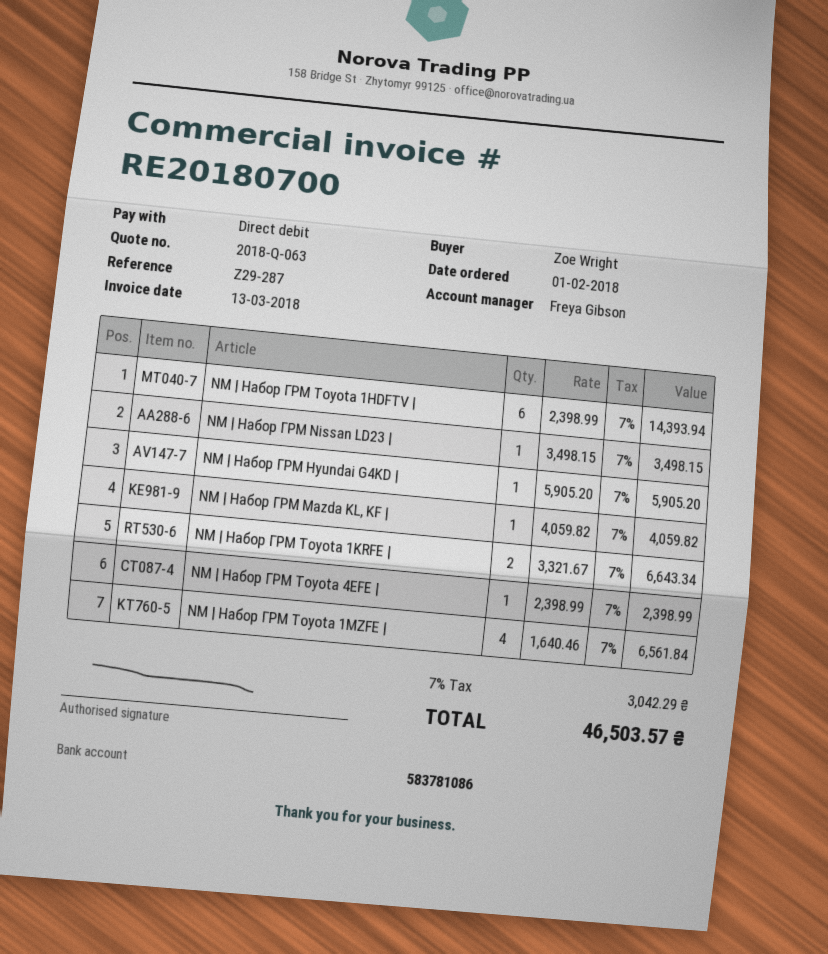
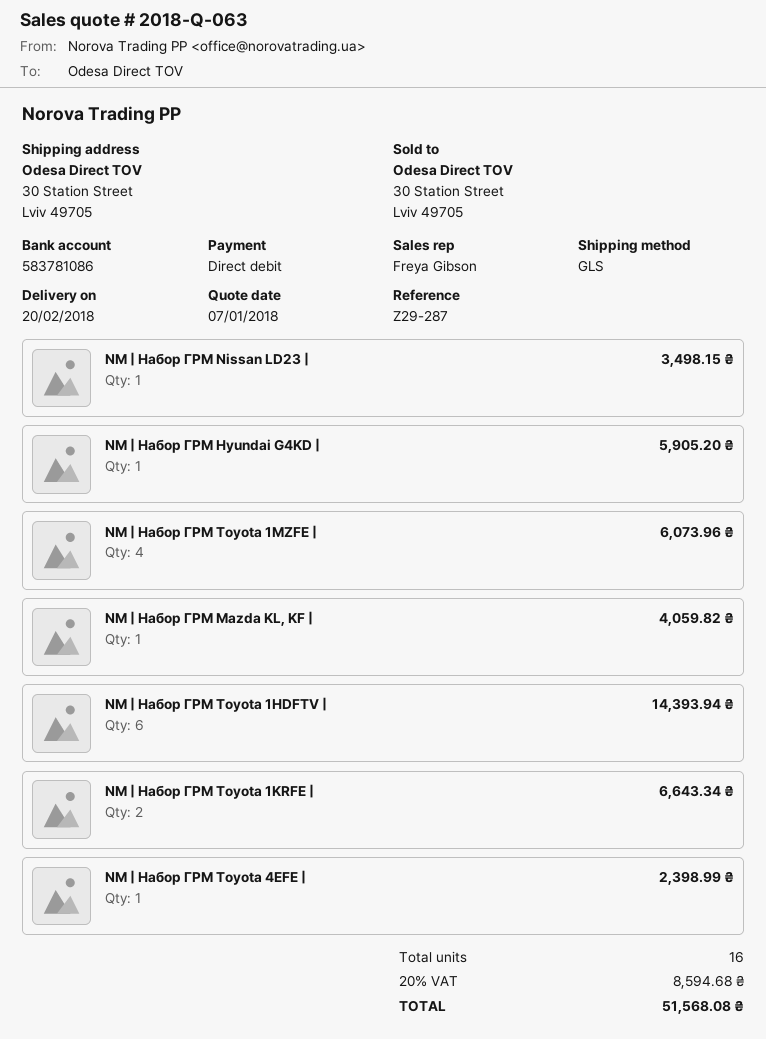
NM | Набор ГРМ Toyota 1MZFE |: 4 for 6561.84 -> 4 for 6073.96
tax: 7% = 3042.29 -> 20% = 8594.68
total: 46503.57 -> 51568.08

